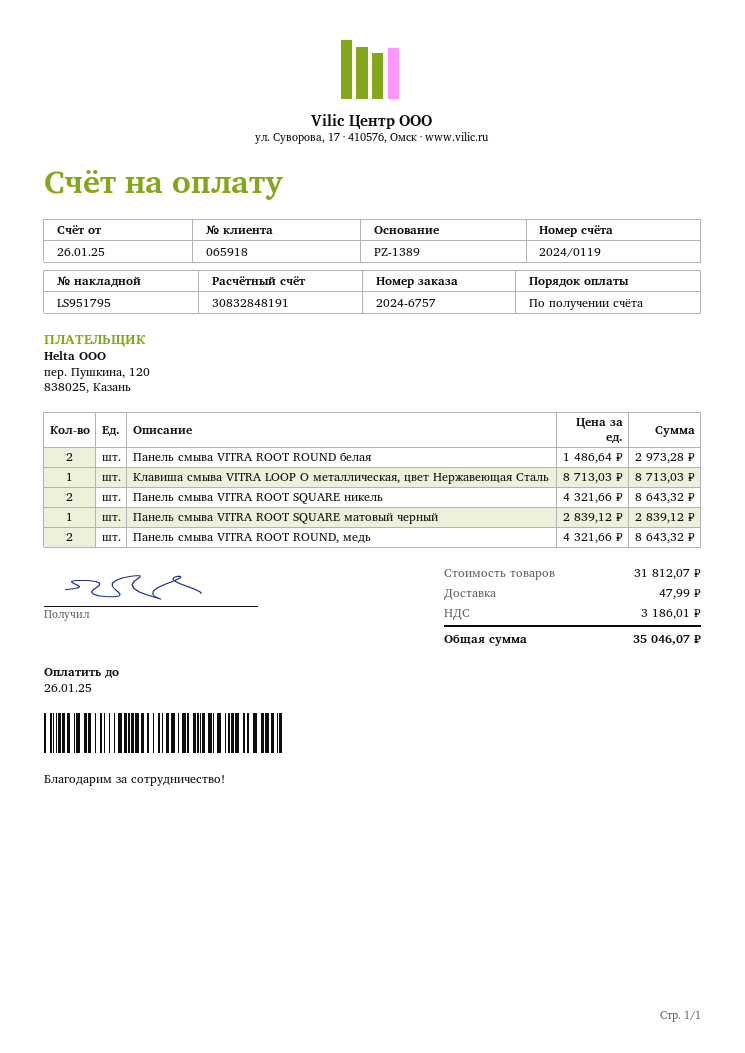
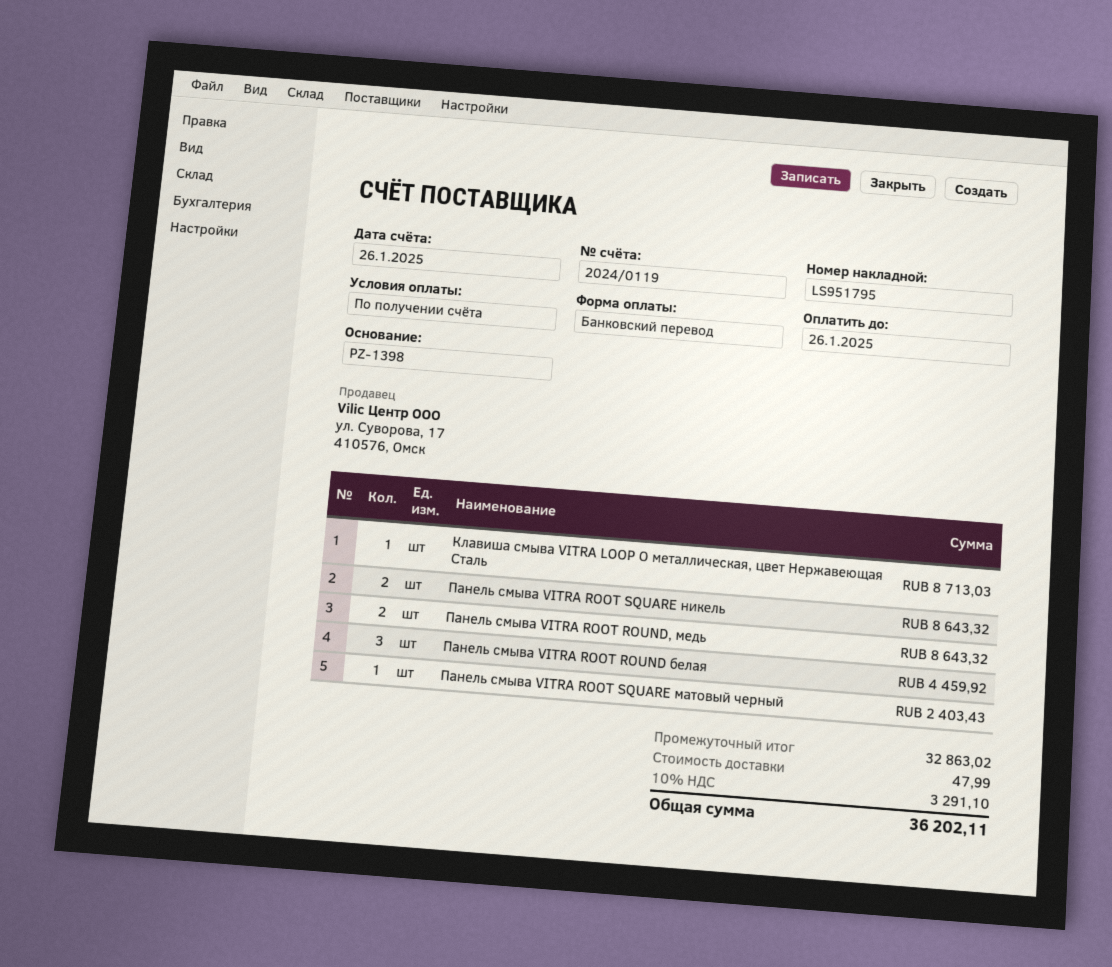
reference: PZ-1389 -> PZ-1398
Панель смыва VITRA ROOT ROUND белая: 2 for 2973.28 -> 3 for 4459.92
Панель смыва VITRA ROOT SQUARE матовый черный: 1 for 2839.12 -> 1 for 2403.43
subtotal: 31812.07 -> 32863.02
tax: 3186.01 -> 3291.10
total: 35046.07 -> 36202.11

